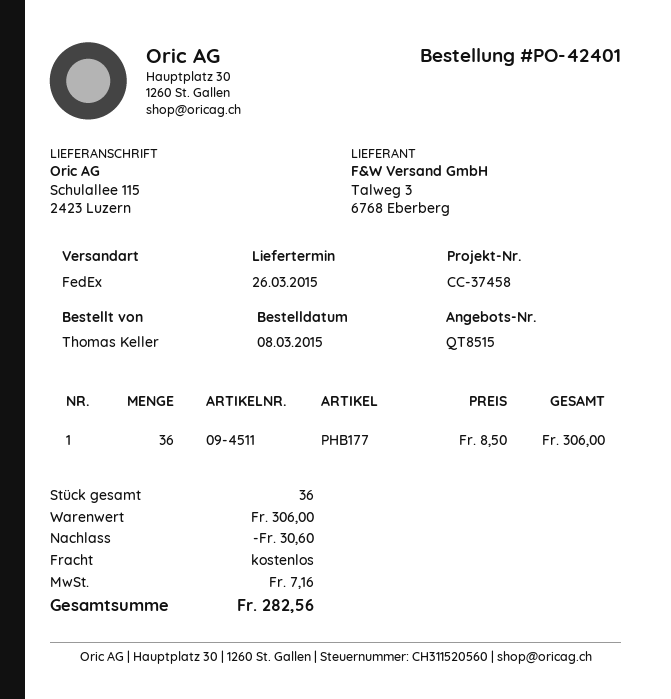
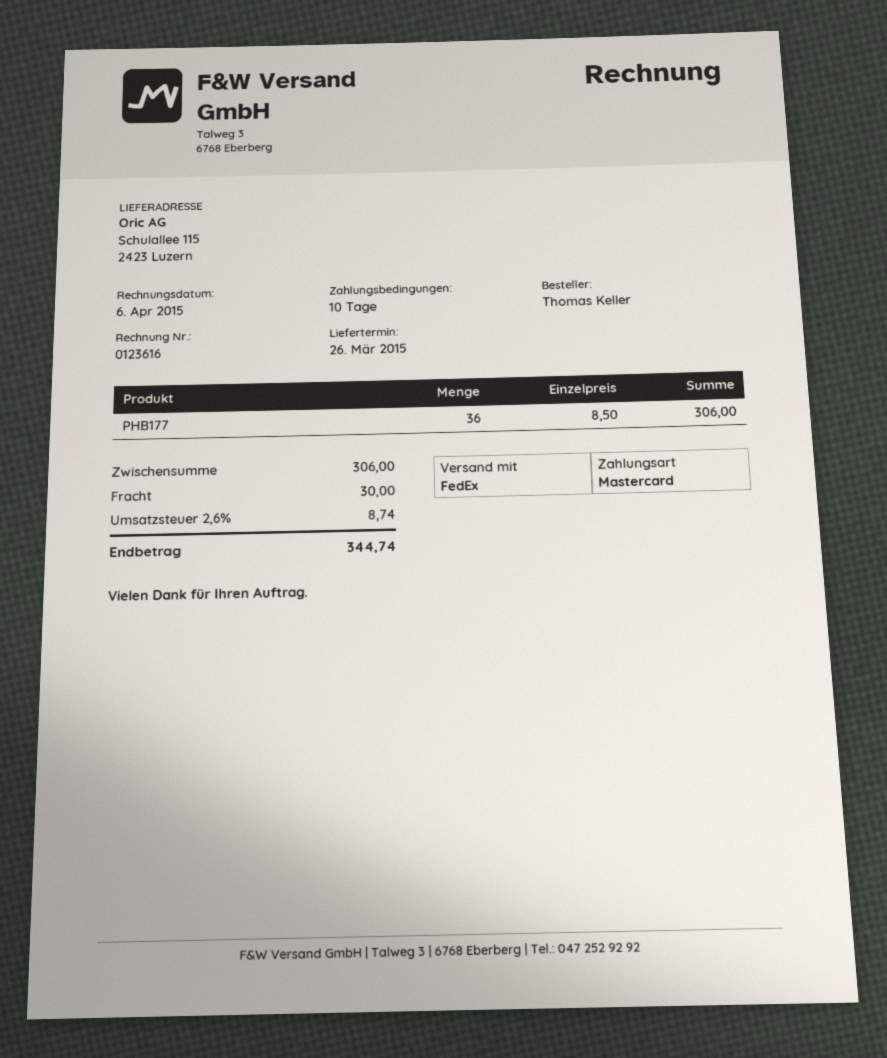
discount: 30.60 -> none
shipping: 0.00 -> 30.00
tax: 7.16 -> 8.74
total: 282.56 -> 344.74

